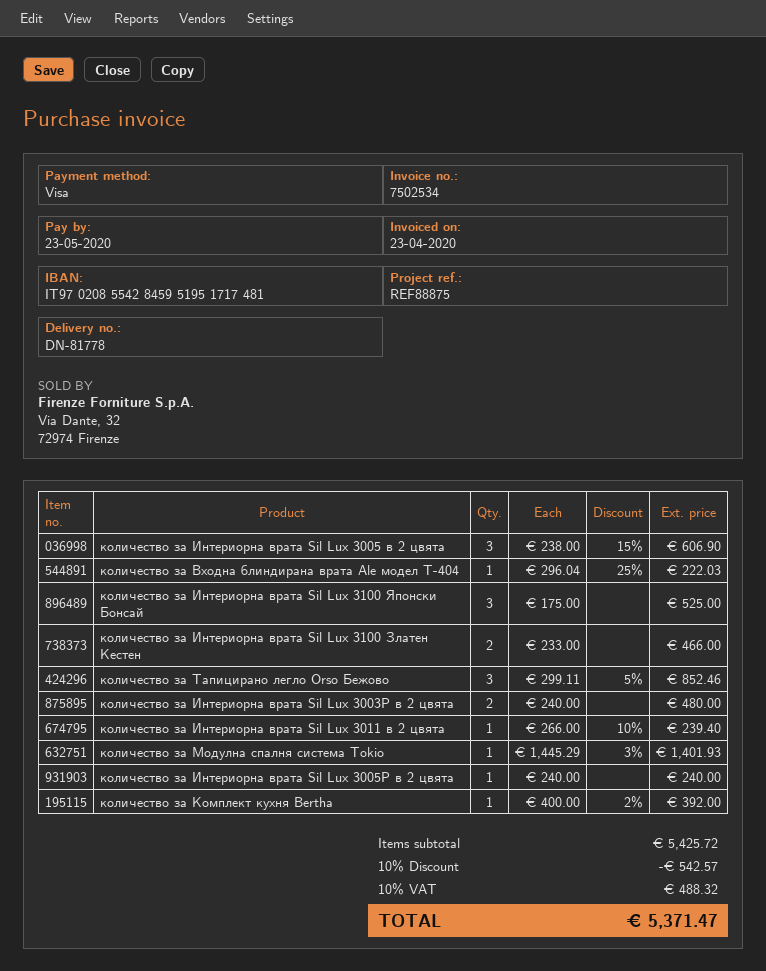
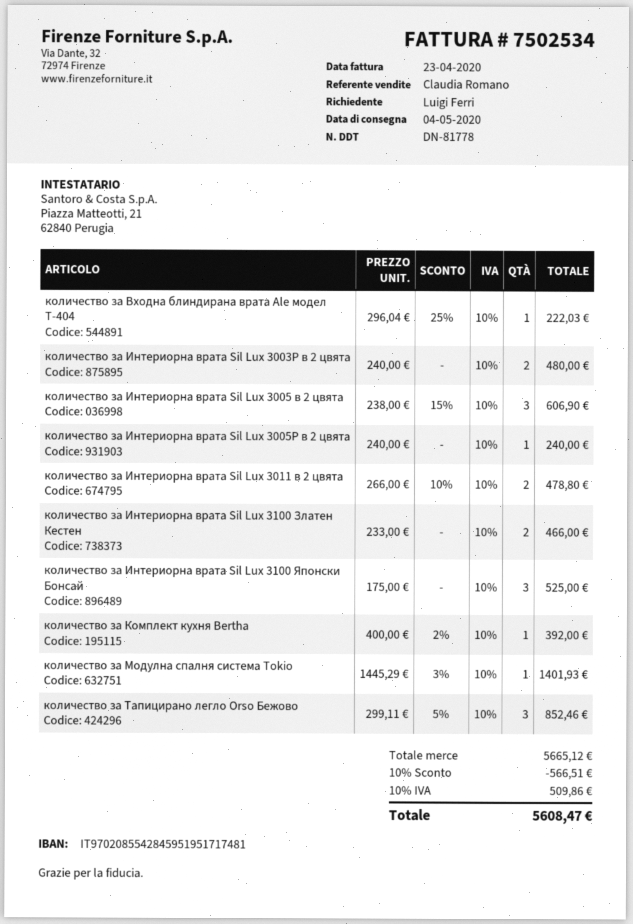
количество за Интериорна врата Sil Lux 3011 в 2 цвята: 1 x 266.00 - 10% = 239.40 -> 2 x 266.00 - 10% = 478.80
subtotal: 5425.72 -> 5665.12
discount: 10% = 542.57 -> 10% = 566.51
tax: 10% = 488.32 -> 10% = 509.86
total: 5371.47 -> 5608.47

